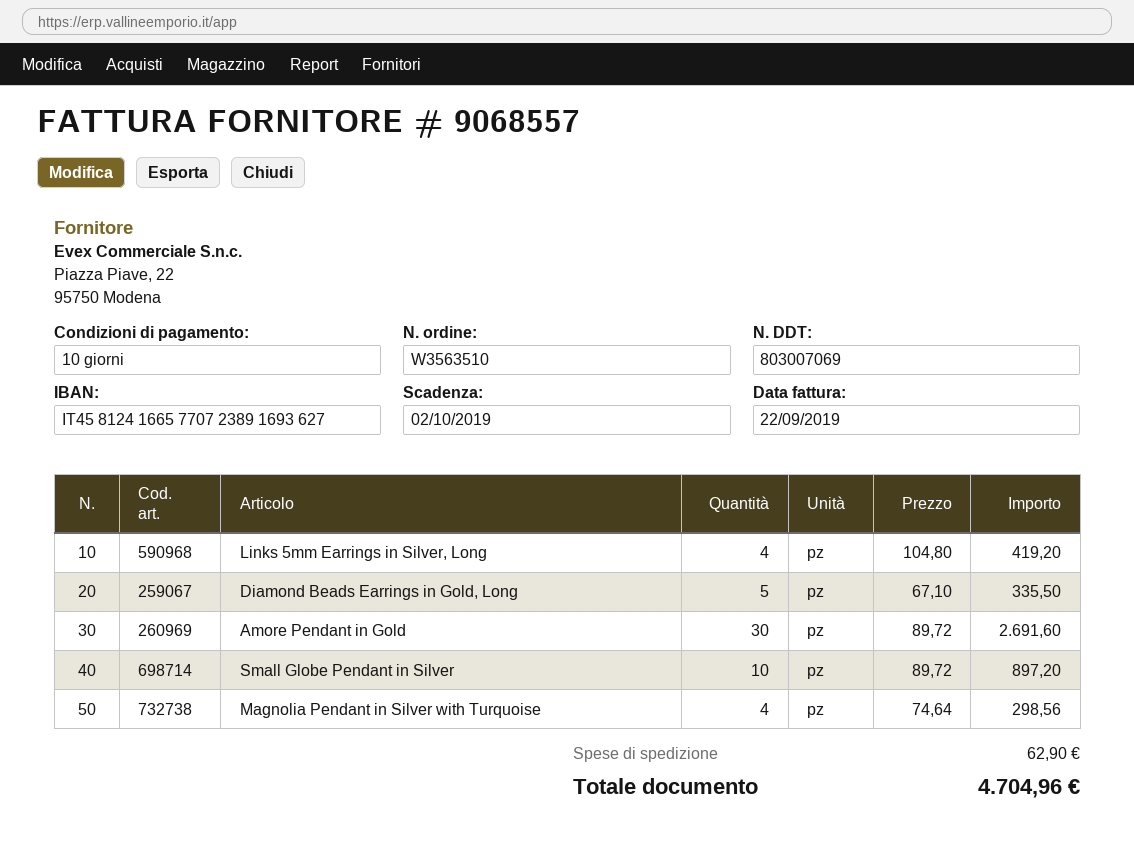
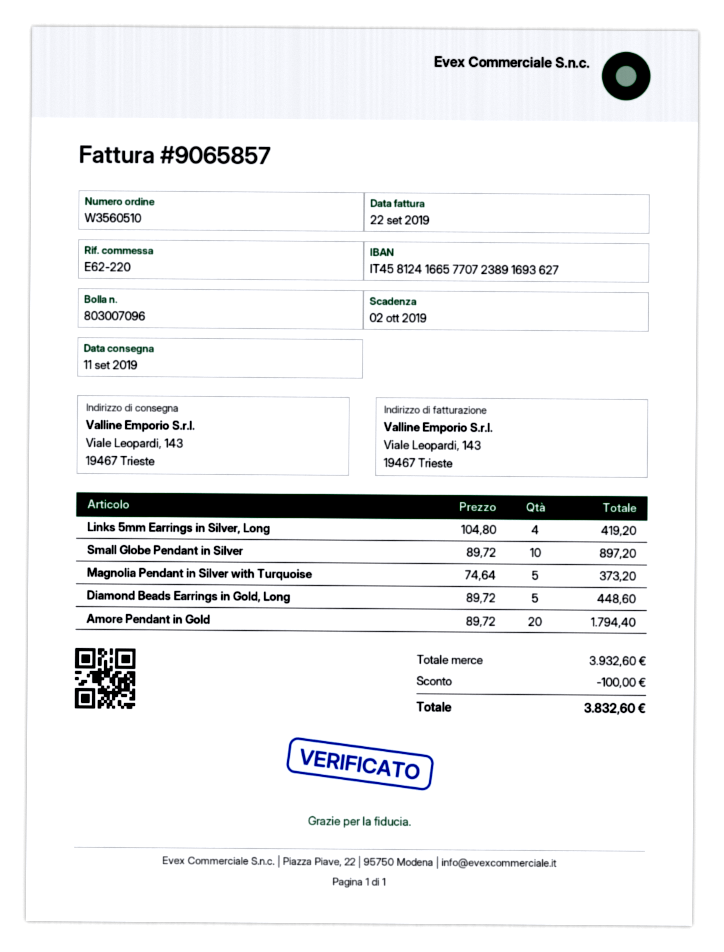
order number: W3563510 -> W3560510
delivery note number: 803007069 -> 803007096
invoice number: 9068557 -> 9065857
Diamond Beads Earrings in Gold, Long: 5 x 67.10 = 335.50 -> 5 x 89.72 = 448.60
Amore Pendant in Gold: 30 x 89.72 = 2691.60 -> 20 x 89.72 = 1794.40
Magnolia Pendant in Silver with Turquoise: 4 x 74.64 = 298.56 -> 5 x 74.64 = 373.20
discount: none -> 100.00
shipping: 62.90 -> none
total: 4704.96 -> 3832.60

